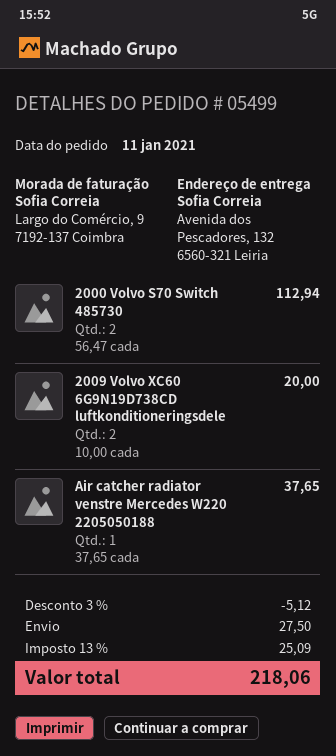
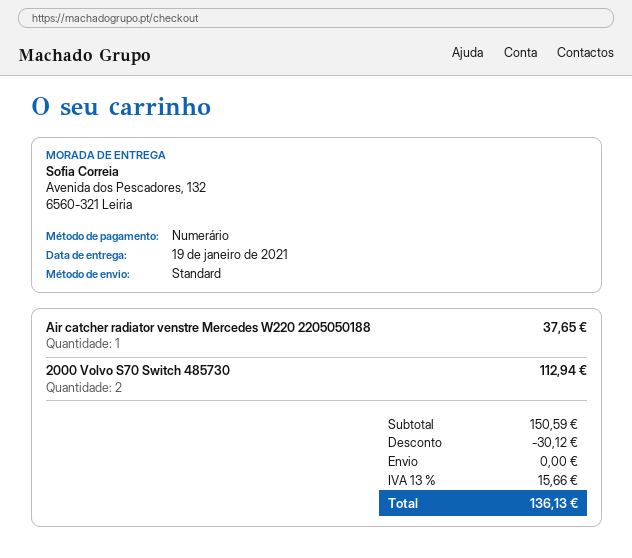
2009 Volvo XC60 6G9N19D738CD luftkonditioneringsdele: 2 for 20.00 -> none
discount: 5.12 -> 30.12
shipping: 27.50 -> 0.00
tax: 13% = 25.09 -> 13% = 15.66
total: 218.06 -> 136.13

